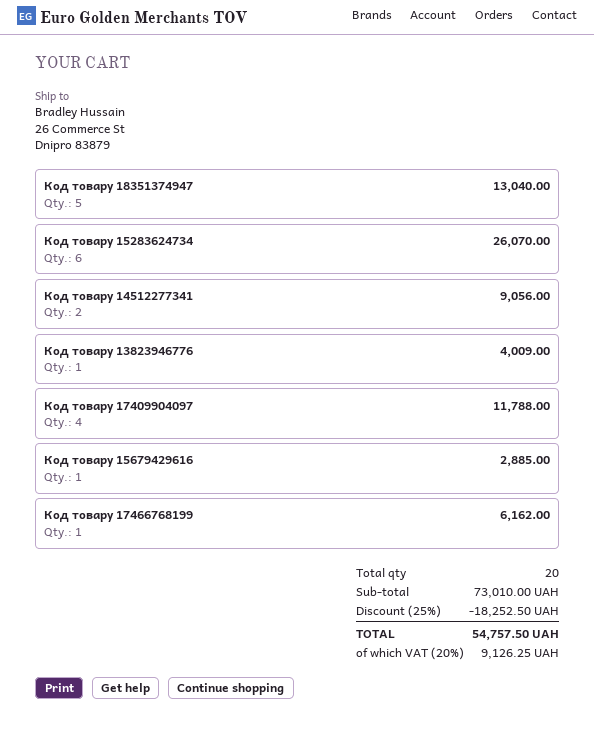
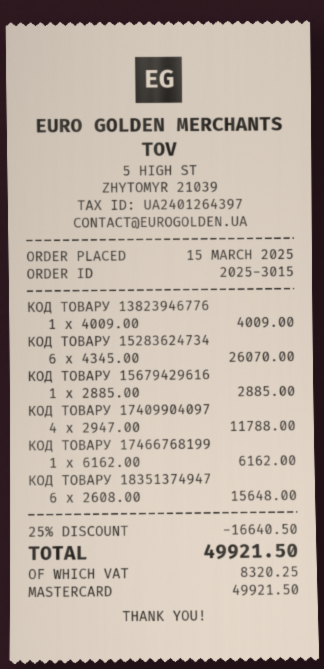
Код товару 18351374947: 5 for 13040.00 -> 6 for 15648.00
Код товару 14512277341: 2 for 9056.00 -> none
discount: 25% = 18252.50 -> 25% = 16640.50
tax: 9126.25 -> 8320.25
total: 54757.50 -> 49921.50

